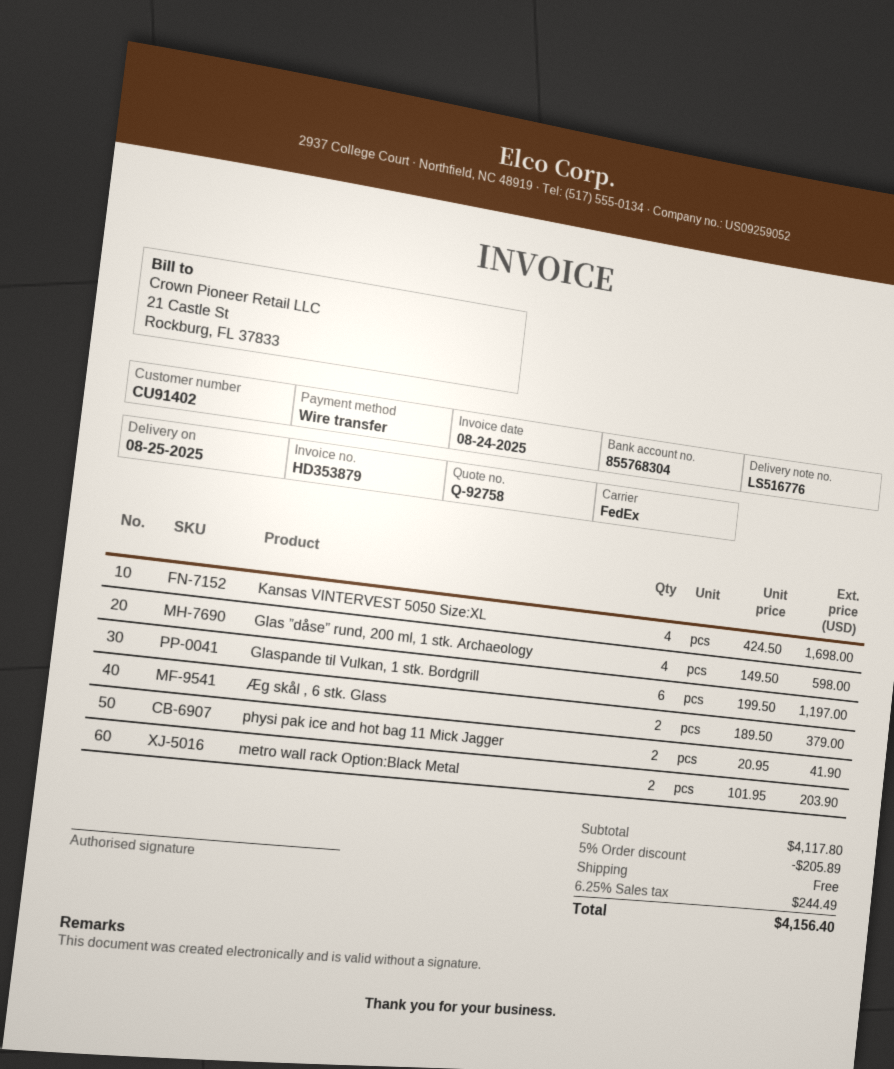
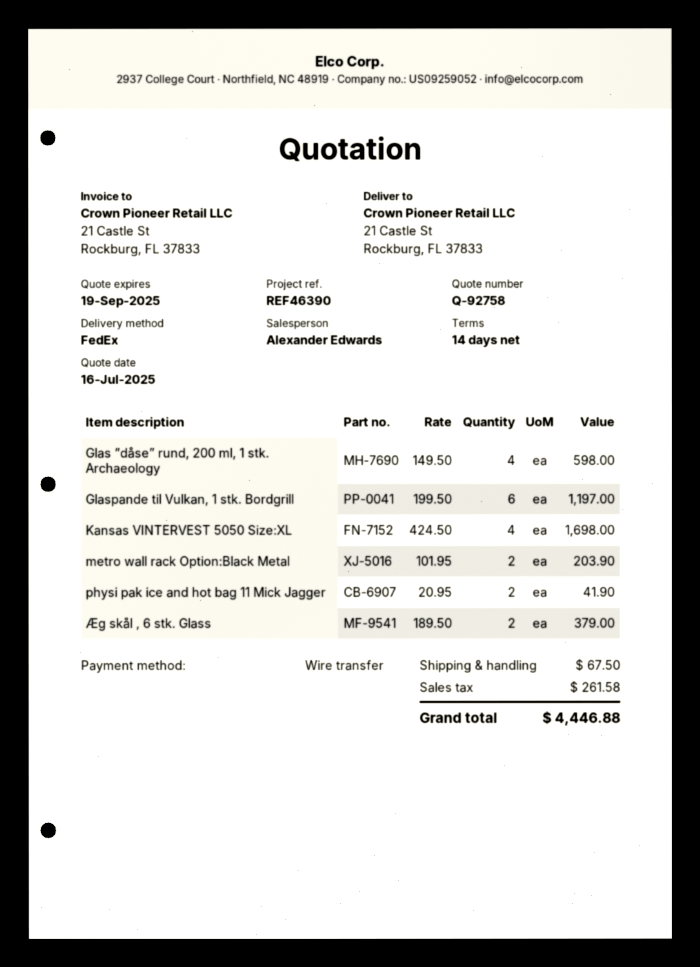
discount: 5% = 205.89 -> none
shipping: 0.00 -> 67.50
tax: 244.49 -> 261.58
total: 4156.40 -> 4446.88

